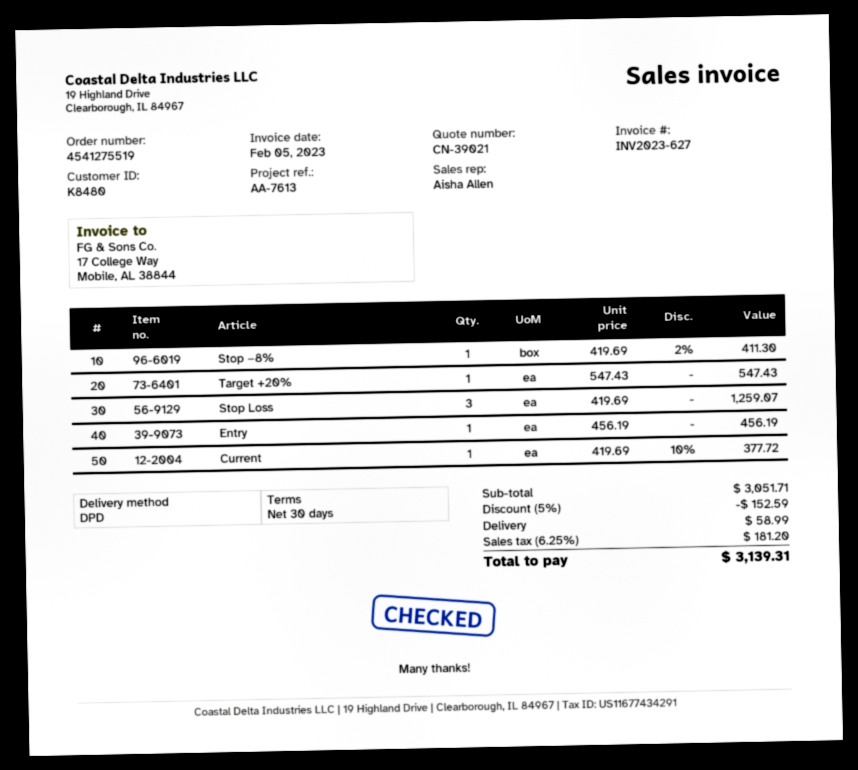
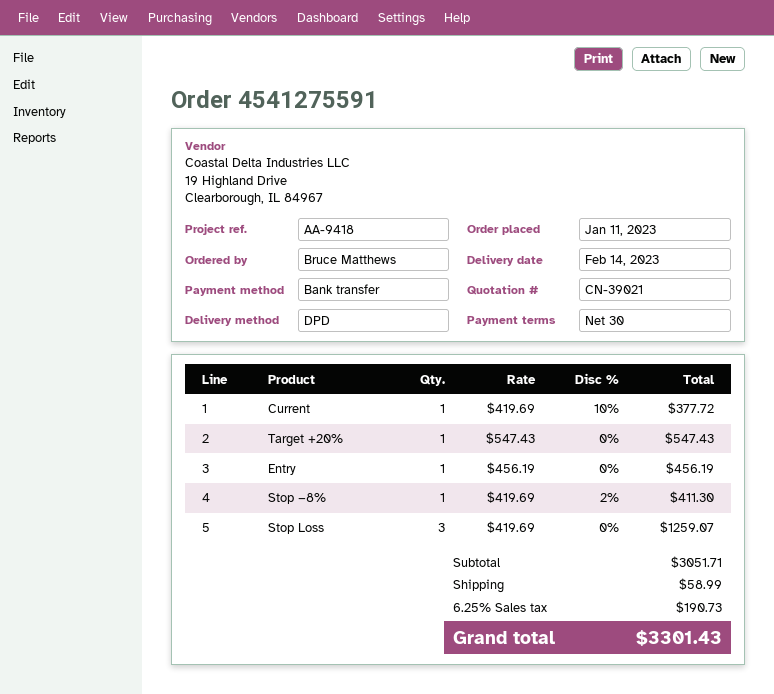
order number: 4541275519 -> 4541275591
reference: AA-7613 -> AA-9418
discount: 5% = 152.59 -> none
tax: 6.25% = 181.20 -> 6.25% = 190.73
total: 3139.31 -> 3301.43

